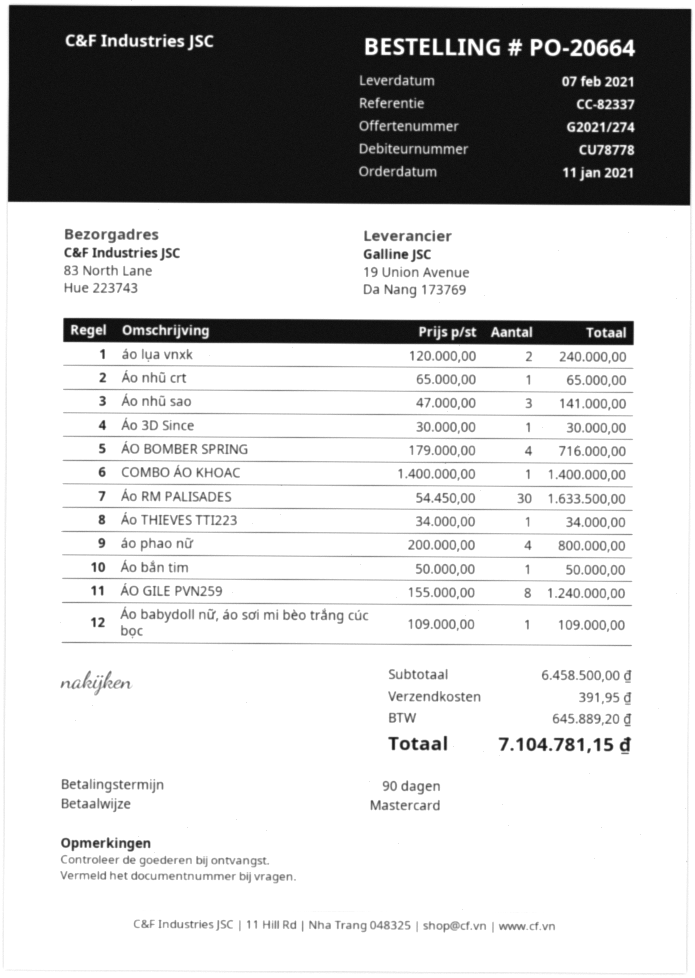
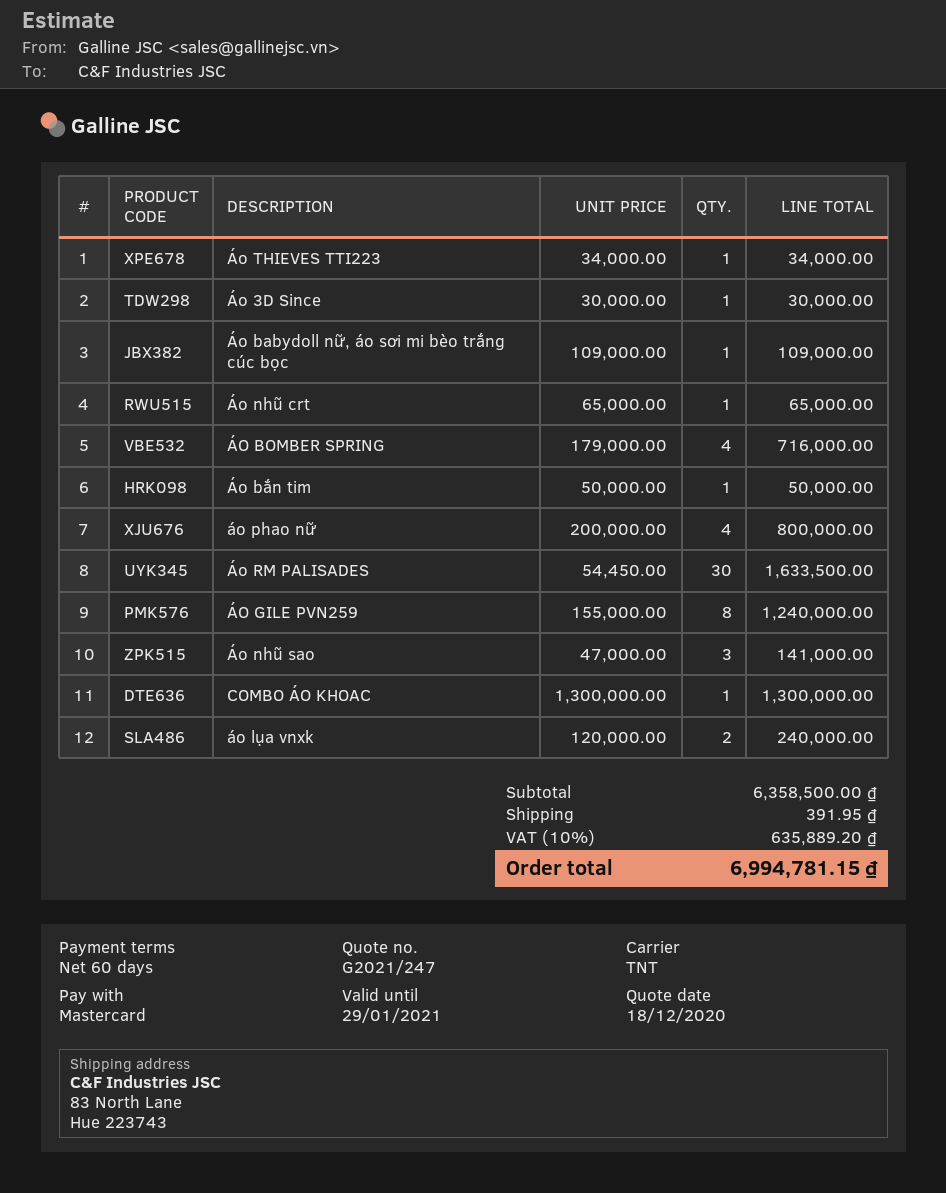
quote number: G2021/274 -> G2021/247
payment terms: 90 days -> 60 days
COMBO ÁO KHOAC: 1 x 1400000.00 = 1400000.00 -> 1 x 1300000.00 = 1300000.00
subtotal: 6458500.00 -> 6358500.00
tax: 645889.20 -> 635889.20
total: 7104781.15 -> 6994781.15

